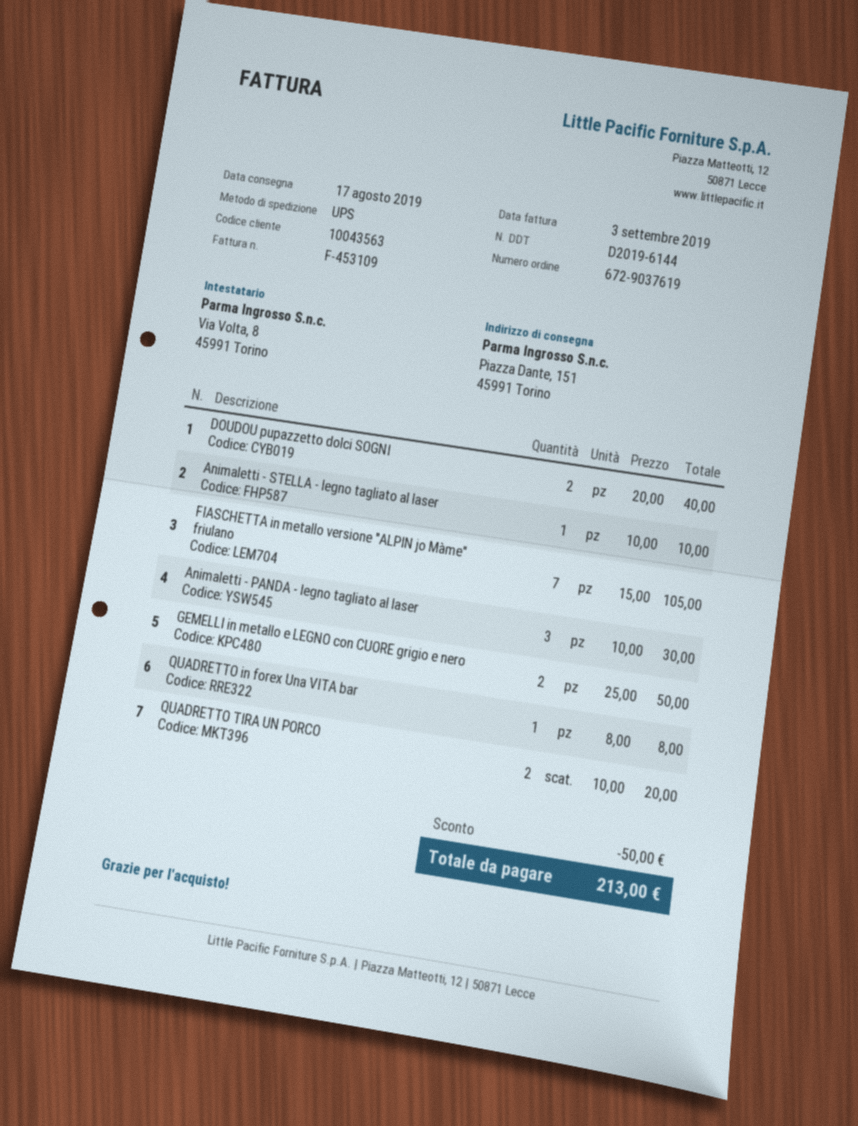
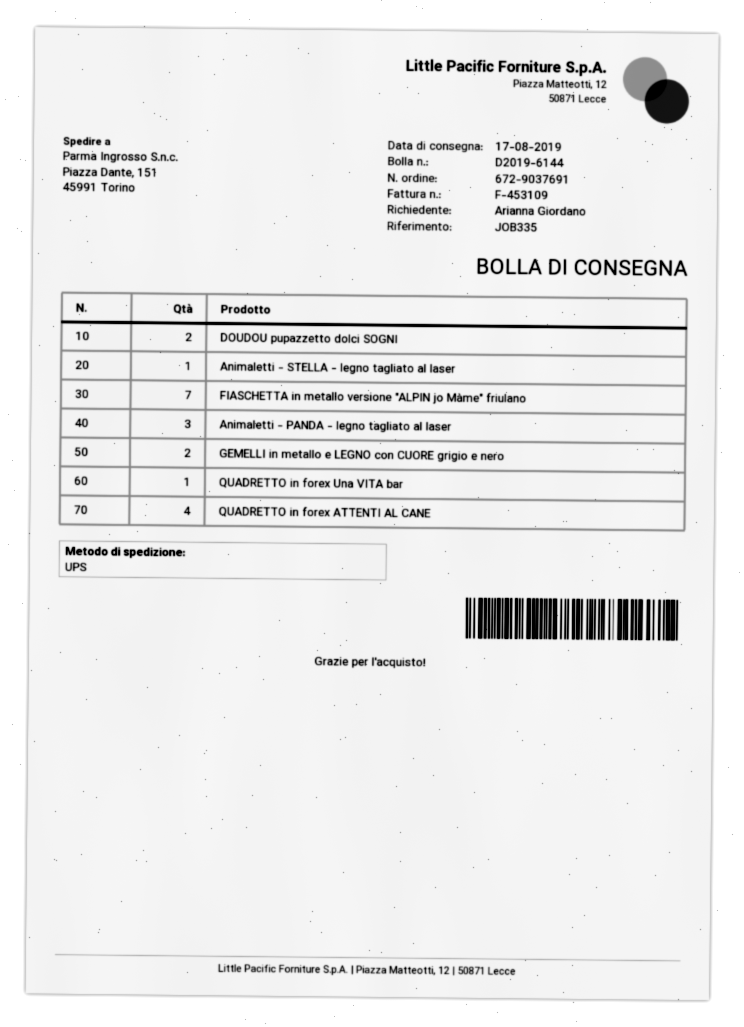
order number: 672-9037619 -> 672-9037691
QUADRETTO TIRA UN PORCO: 2 -> none
QUADRETTO in forex ATTENTI AL CANE: none -> 4

